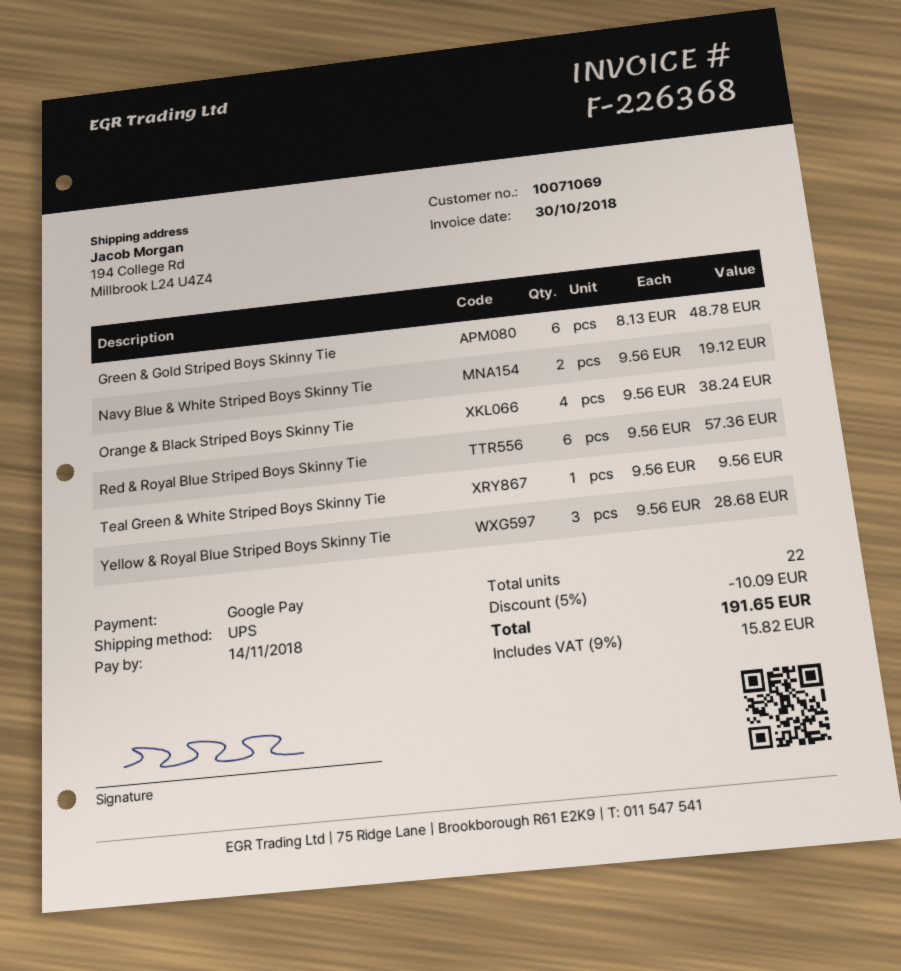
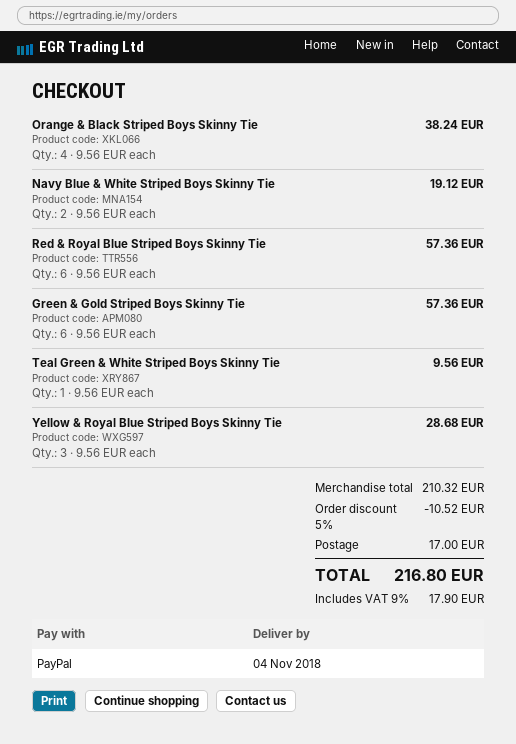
payment method: Google Pay -> PayPal
Green & Gold Striped Boys Skinny Tie: 6 x 8.13 = 48.78 -> 6 x 9.56 = 57.36
discount: 5% = 10.09 -> 5% = 10.52
shipping: none -> 17.00
tax: 9% = 15.82 -> 9% = 17.90
total: 191.65 -> 216.80

